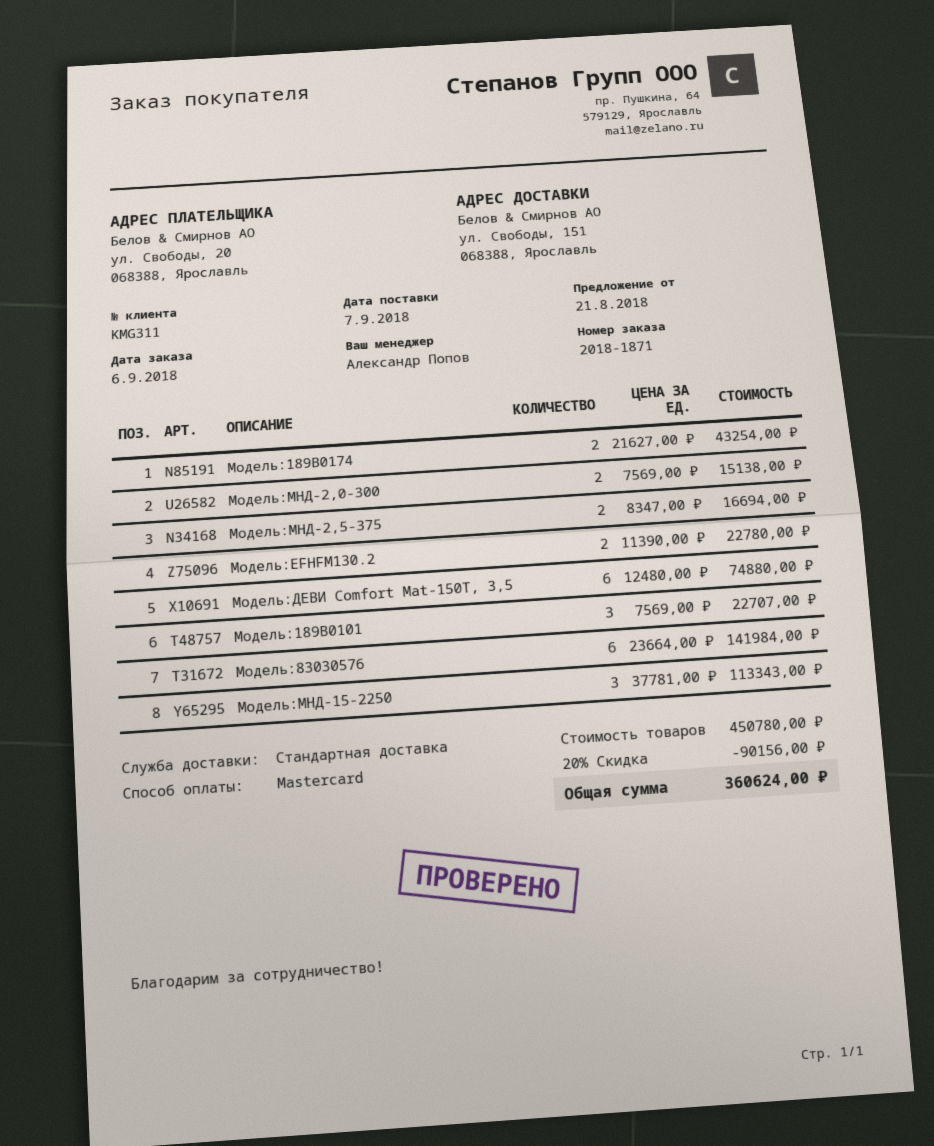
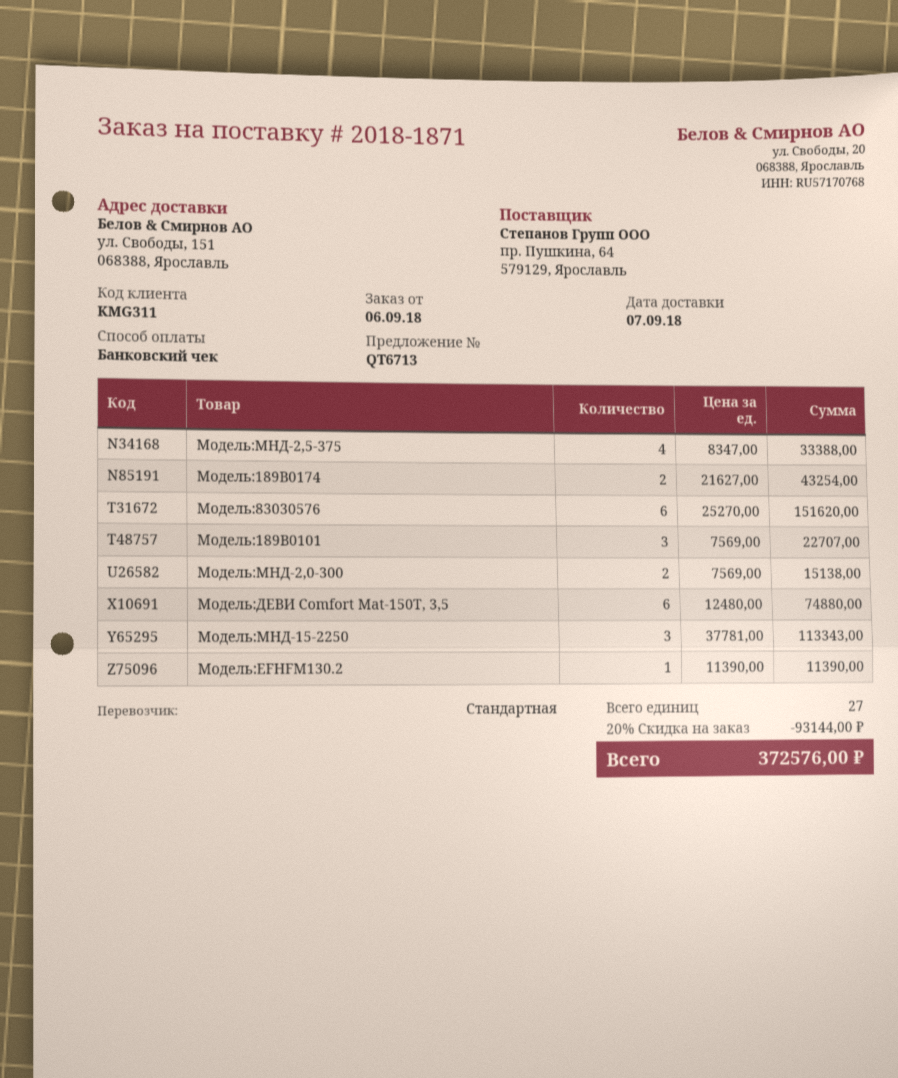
payment method: Mastercard -> cheque
Модель:МНД-2,5-375: 2 x 8347.00 = 16694.00 -> 4 x 8347.00 = 33388.00
Модель:EFHFM130.2: 2 x 11390.00 = 22780.00 -> 1 x 11390.00 = 11390.00
Модель:83030576: 6 x 23664.00 = 141984.00 -> 6 x 25270.00 = 151620.00
discount: 20% = 90156.00 -> 20% = 93144.00
total: 360624.00 -> 372576.00

